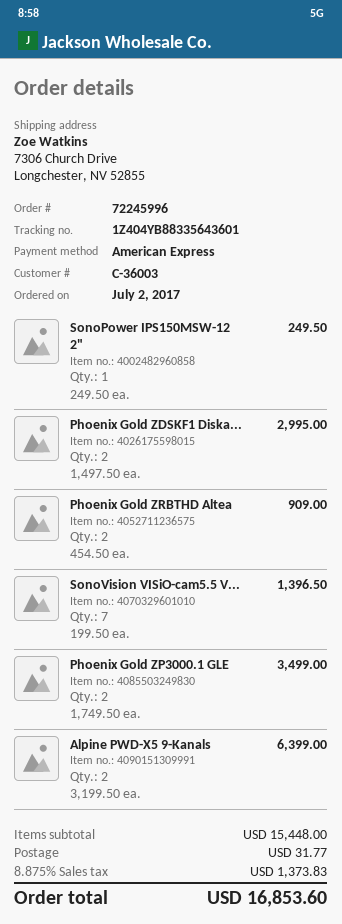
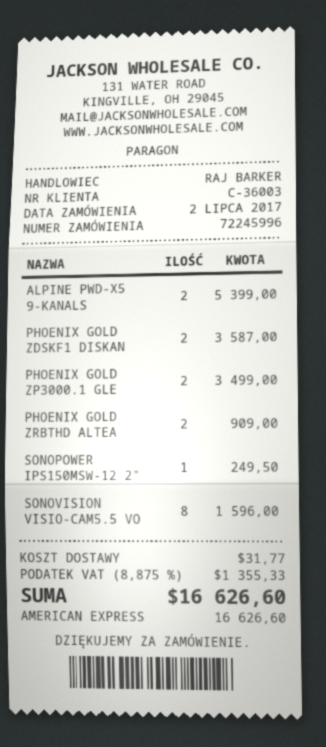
Phoenix Gold ZDSKF1 Diska...: 2 for 2995.00 -> 2 for 3587.00
SonoVision VISiO-cam5.5 V...: 7 for 1396.50 -> 8 for 1596.00
Alpine PWD-X5 9-Kanals: 2 for 6399.00 -> 2 for 5399.00
tax: 8.875% = 1373.83 -> 8.875% = 1355.33
total: 16853.60 -> 16626.60

